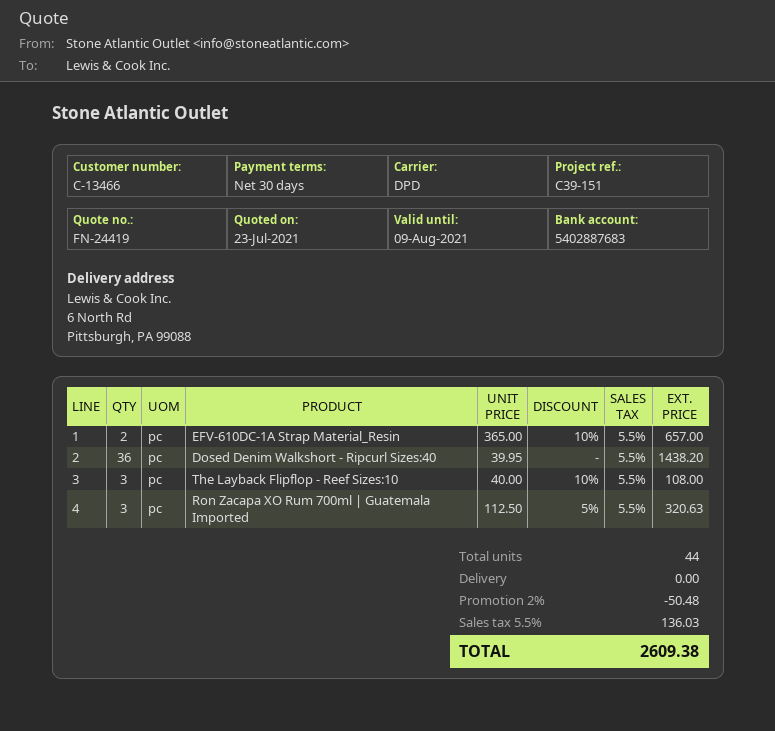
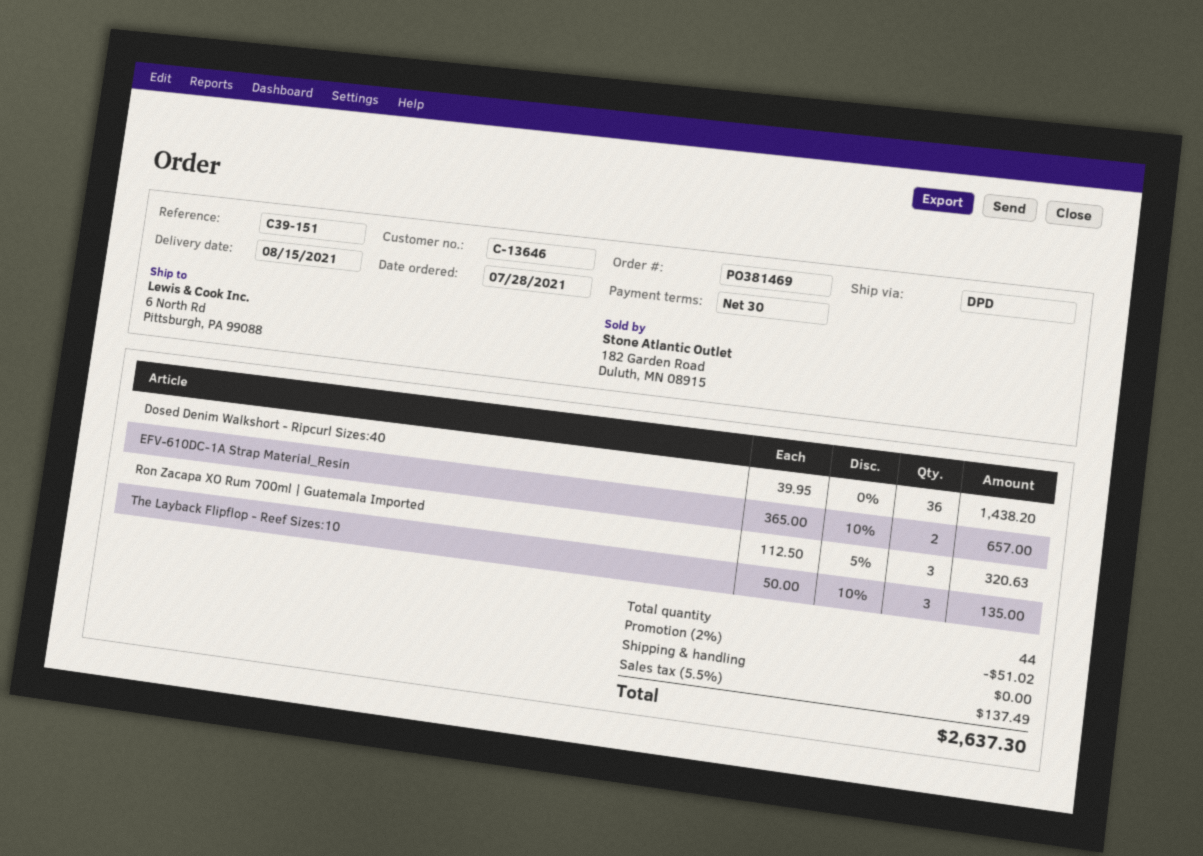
customer number: C-13466 -> C-13646
The Layback Flipflop - Reef Sizes:10: 3 x 40.00 - 10% = 108.00 -> 3 x 50.00 - 10% = 135.00
discount: 2% = 50.48 -> 2% = 51.02
tax: 5.5% = 136.03 -> 5.5% = 137.49
total: 2609.38 -> 2637.30

